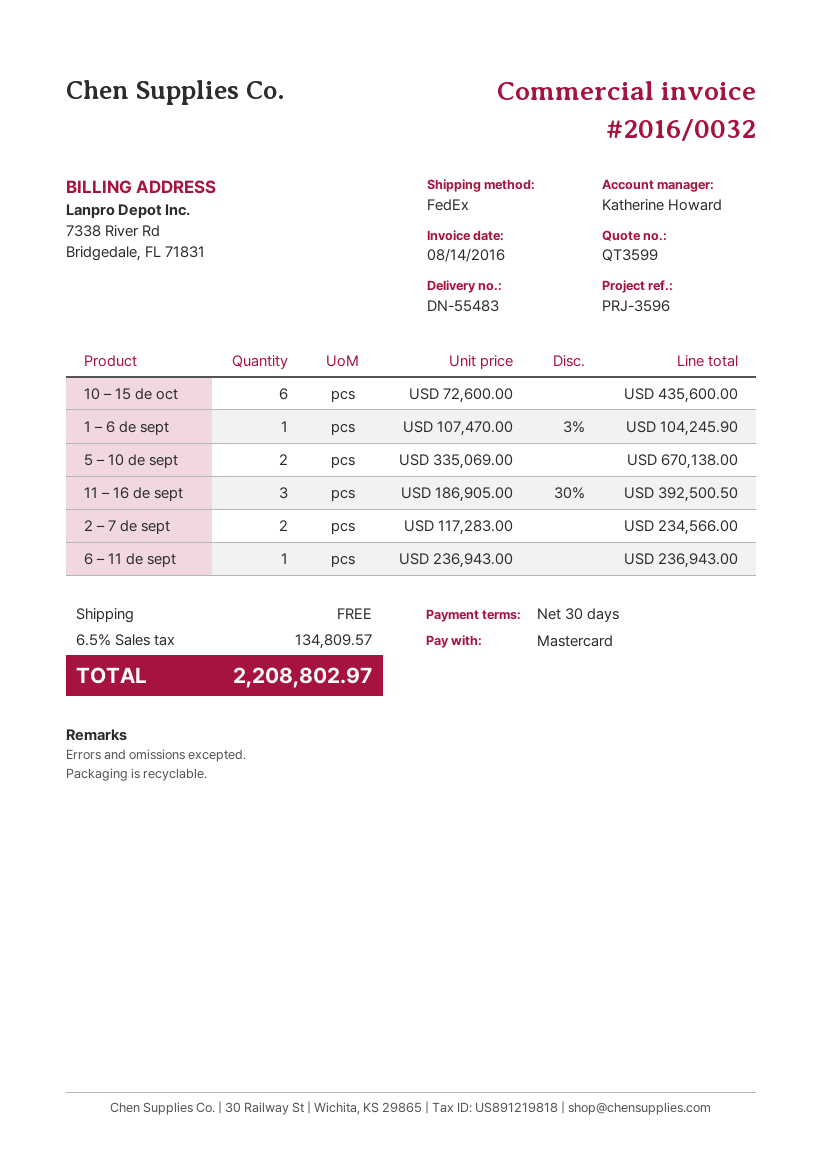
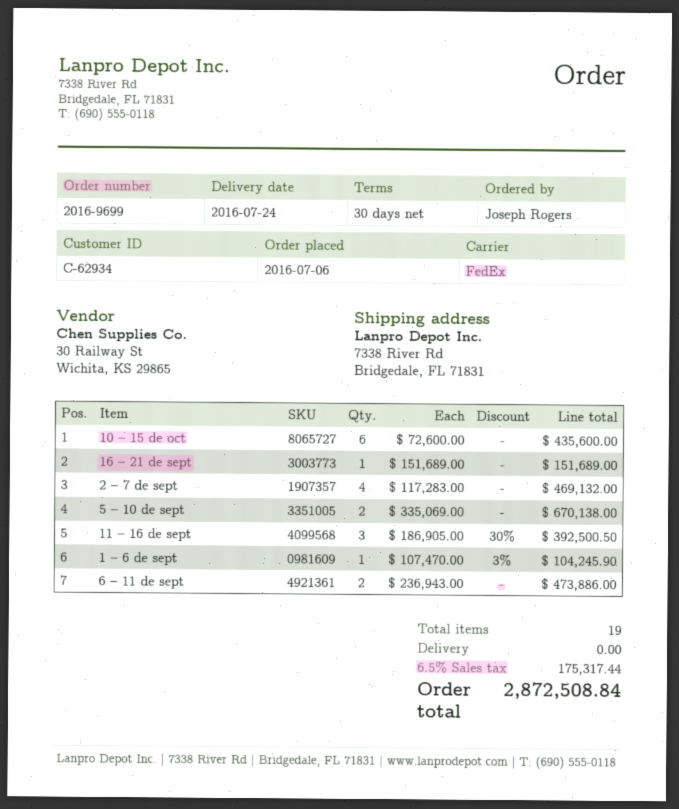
2 – 7 de sept: 2 x 117283.00 = 234566.00 -> 4 x 117283.00 = 469132.00
6 – 11 de sept: 1 x 236943.00 = 236943.00 -> 2 x 236943.00 = 473886.00
16 – 21 de sept: none -> 1 x 151689.00 = 151689.00
tax: 6.5% = 134809.57 -> 6.5% = 175317.44
total: 2208802.97 -> 2872508.84

